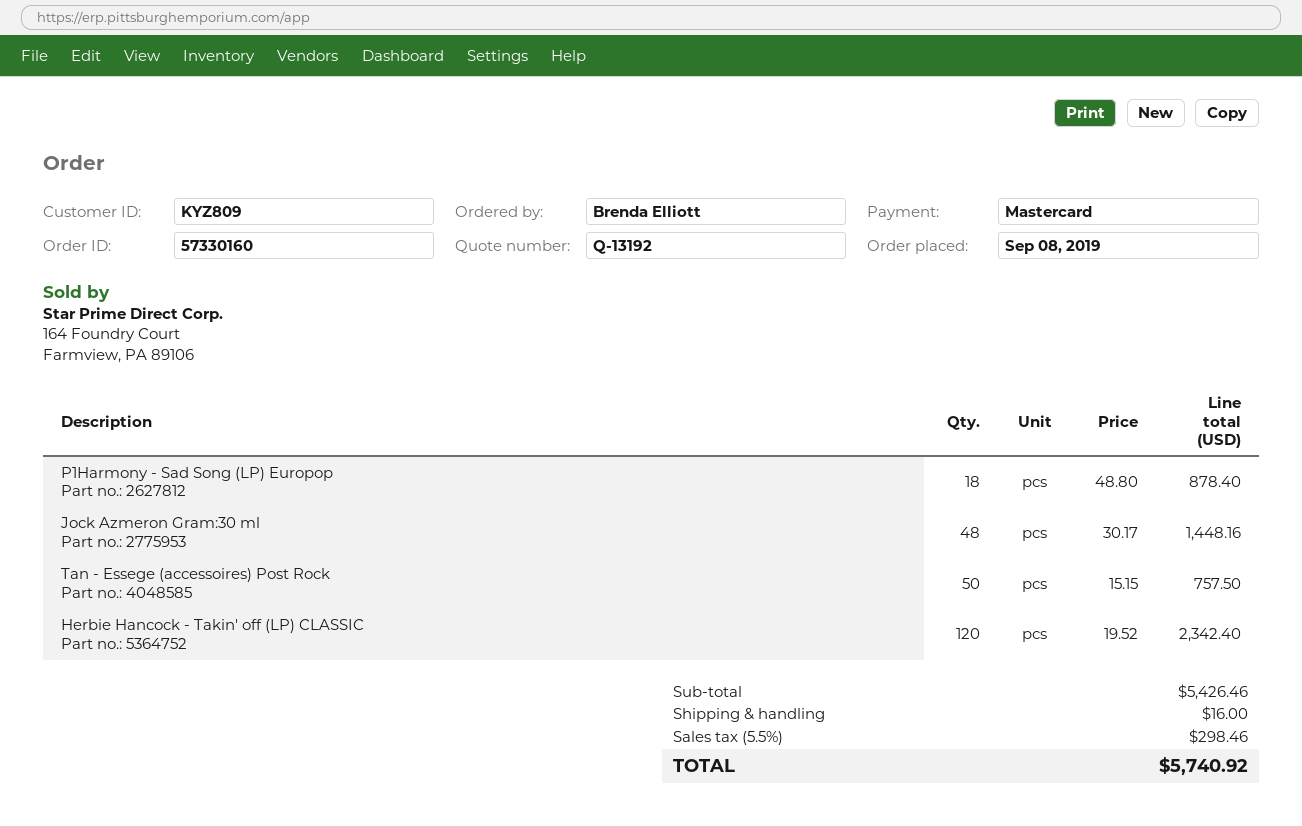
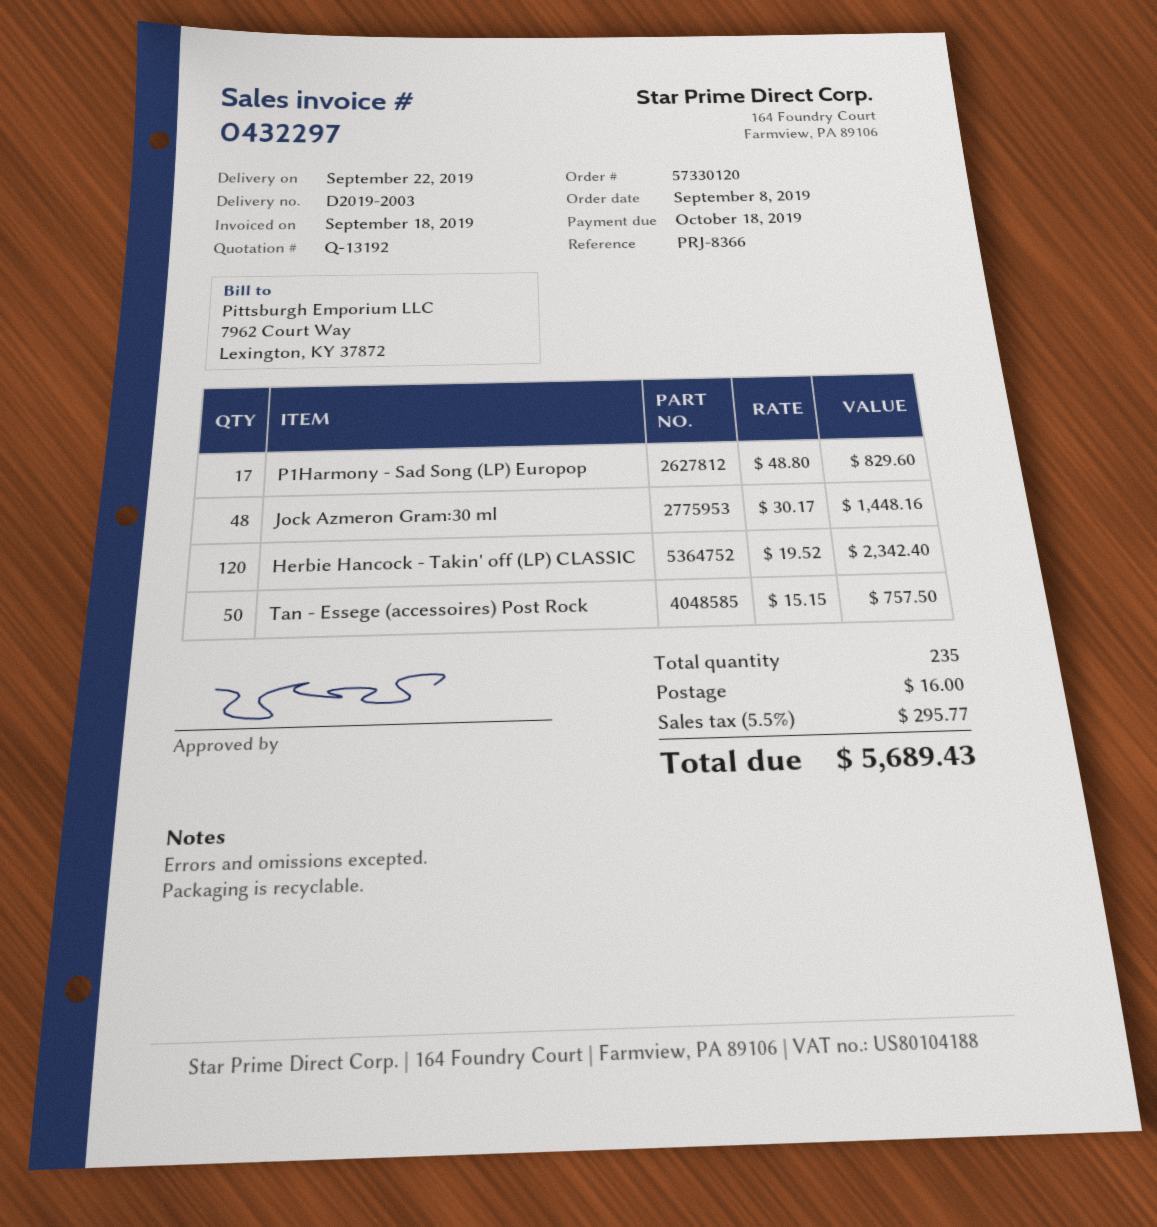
order number: 57330160 -> 57330120
P1Harmony - Sad Song (LP) Europop: 18 x 48.80 = 878.40 -> 17 x 48.80 = 829.60
tax: 5.5% = 298.46 -> 5.5% = 295.77
total: 5740.92 -> 5689.43

